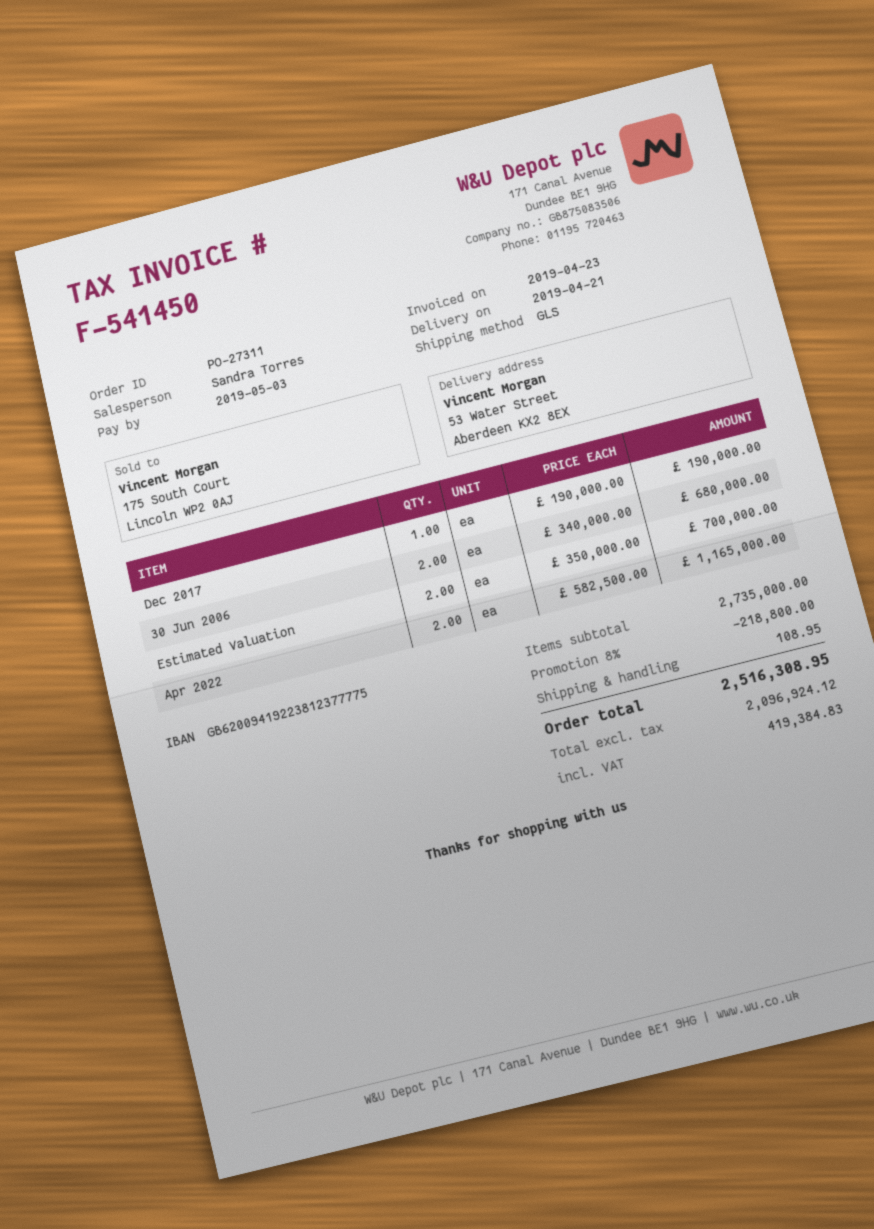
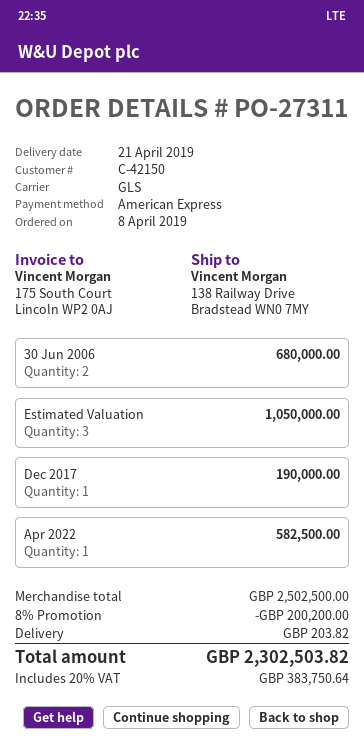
ship to: 53 Water Street, Aberdeen KX2 8EX -> 138 Railway Drive, Bradstead WN0 7MY
Estimated Valuation: 2 for 700000.00 -> 3 for 1050000.00
Apr 2022: 2 for 1165000.00 -> 1 for 582500.00
subtotal: 2735000.00 -> 2502500.00
discount: 8% = 218800.00 -> 8% = 200200.00
shipping: 108.95 -> 203.82
tax: 419384.83 -> 383750.64
total: 2516308.95 -> 2302503.82

